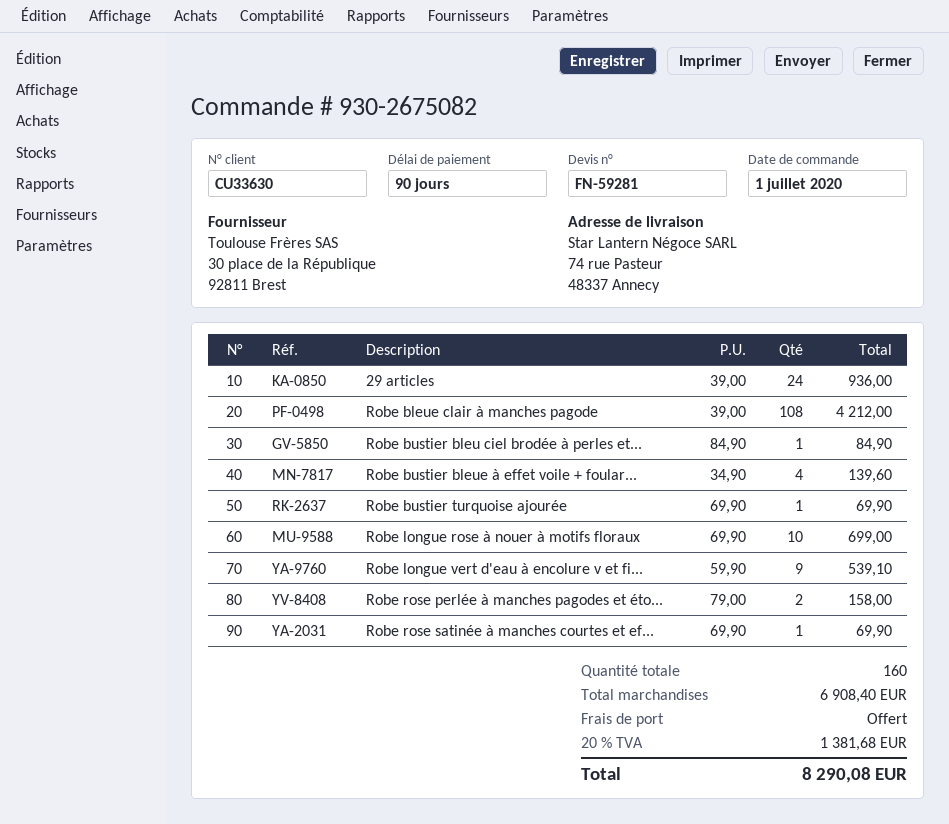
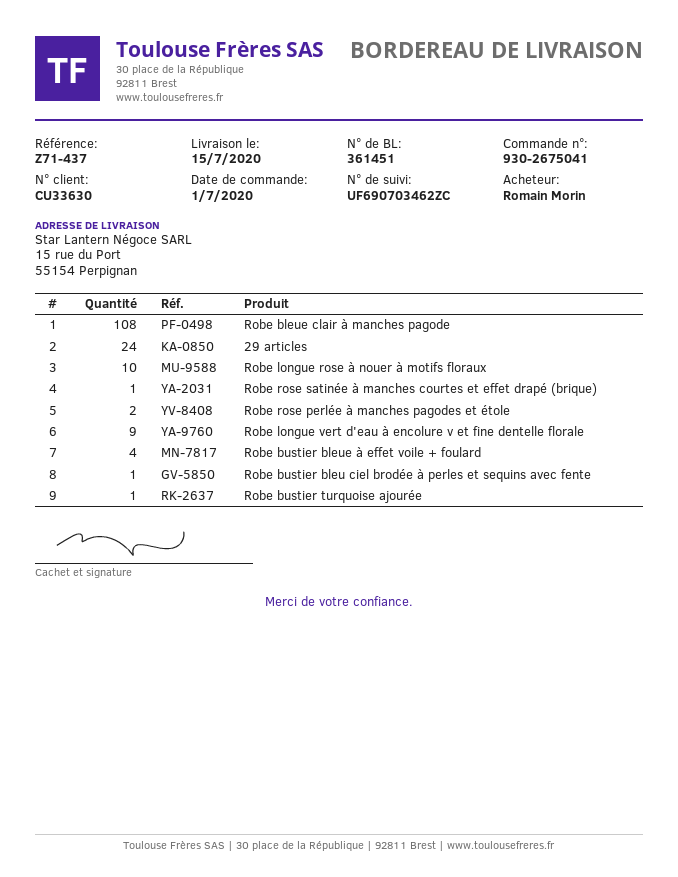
order number: 930-2675082 -> 930-2675041
ship to: 74 rue Pasteur, 48337 Annecy -> 15 rue du Port, 55154 Perpignan

